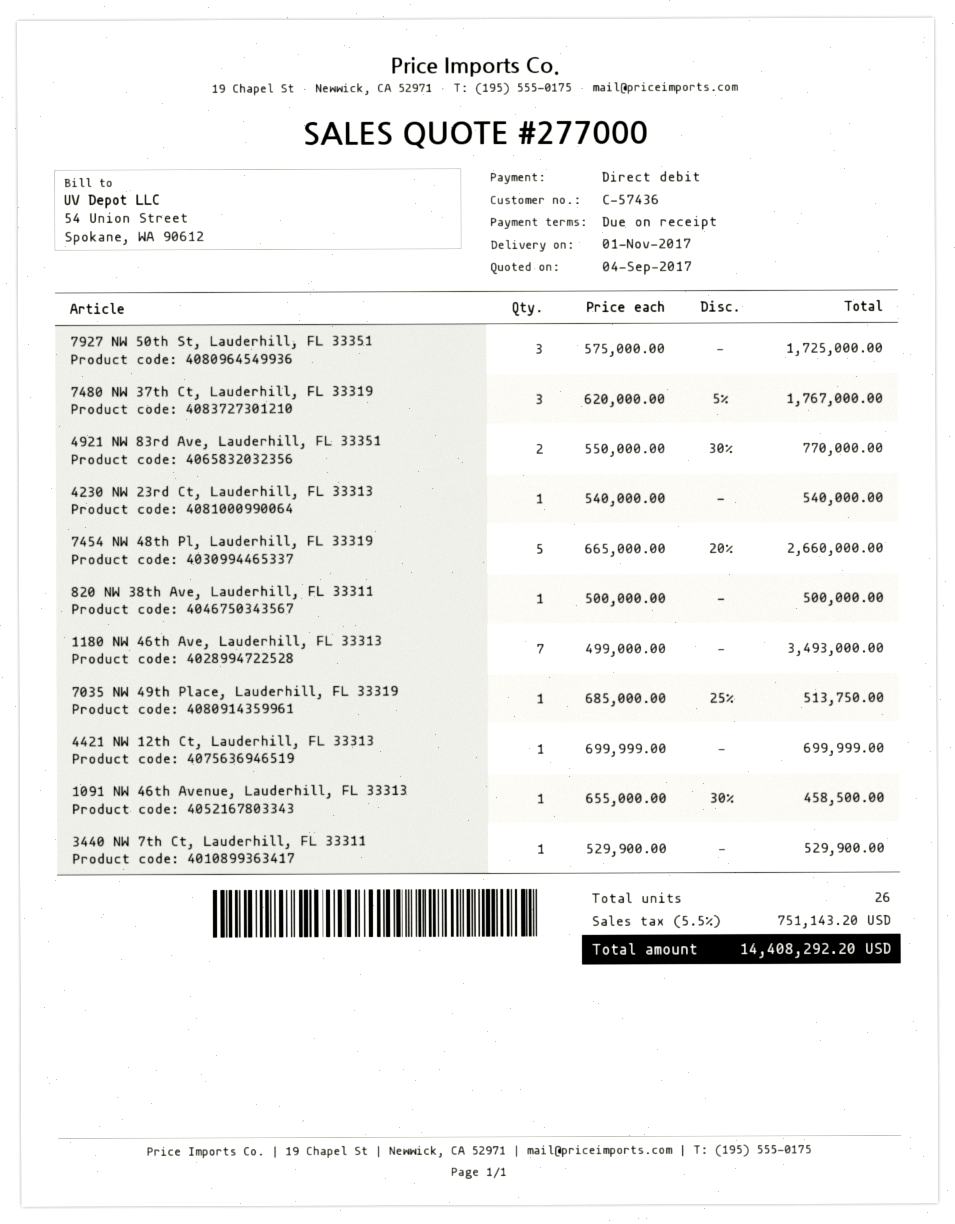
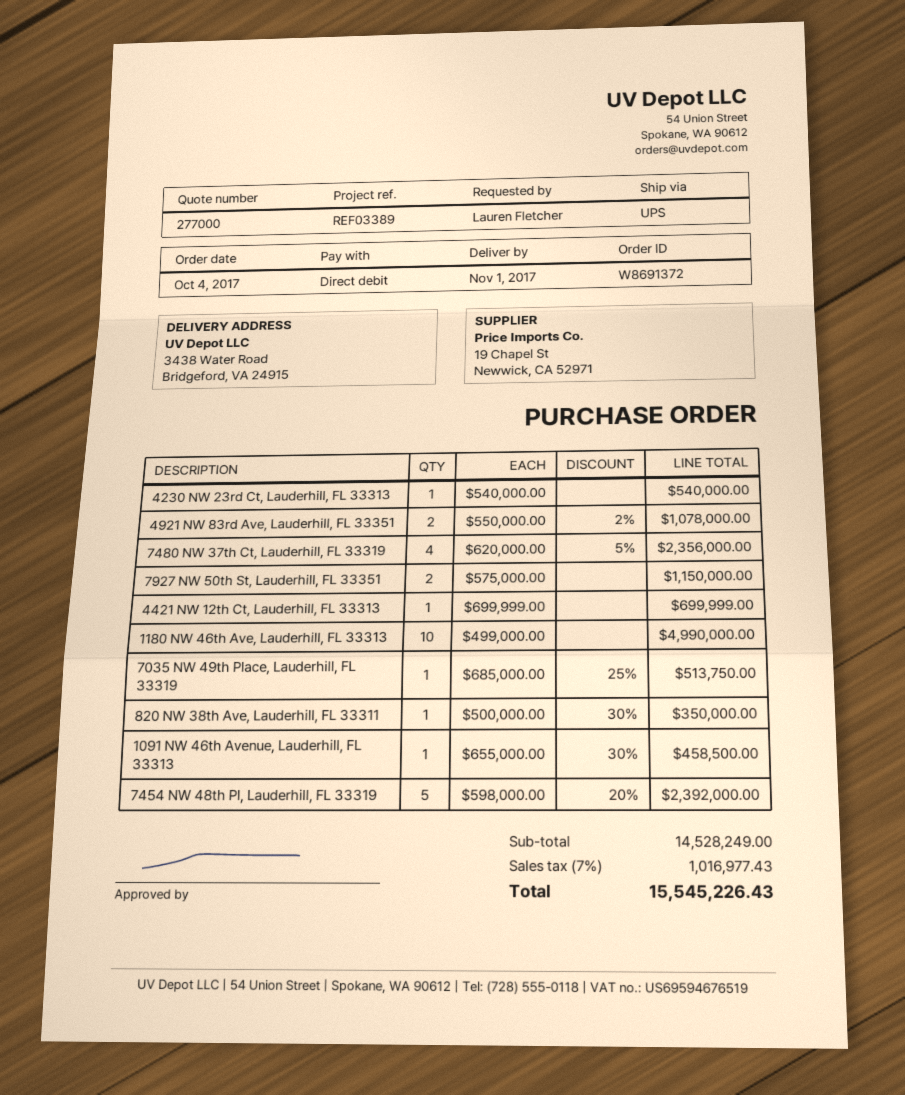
7927 NW 50th St, Lauderhill, FL 33351: 3 x 575000.00 = 1725000.00 -> 2 x 575000.00 = 1150000.00
7480 NW 37th Ct, Lauderhill, FL 33319: 3 x 620000.00 - 5% = 1767000.00 -> 4 x 620000.00 - 5% = 2356000.00
4921 NW 83rd Ave, Lauderhill, FL 33351: 2 x 550000.00 - 30% = 770000.00 -> 2 x 550000.00 - 2% = 1078000.00
7454 NW 48th Pl, Lauderhill, FL 33319: 5 x 665000.00 - 20% = 2660000.00 -> 5 x 598000.00 - 20% = 2392000.00
820 NW 38th Ave, Lauderhill, FL 33311: 1 x 500000.00 = 500000.00 -> 1 x 500000.00 - 30% = 350000.00
1180 NW 46th Ave, Lauderhill, FL 33313: 7 x 499000.00 = 3493000.00 -> 10 x 499000.00 = 4990000.00
3440 NW 7th Ct, Lauderhill, FL 33311: 1 x 529900.00 = 529900.00 -> none
tax: 5.5% = 751143.20 -> 7% = 1016977.43
total: 14408292.20 -> 15545226.43

